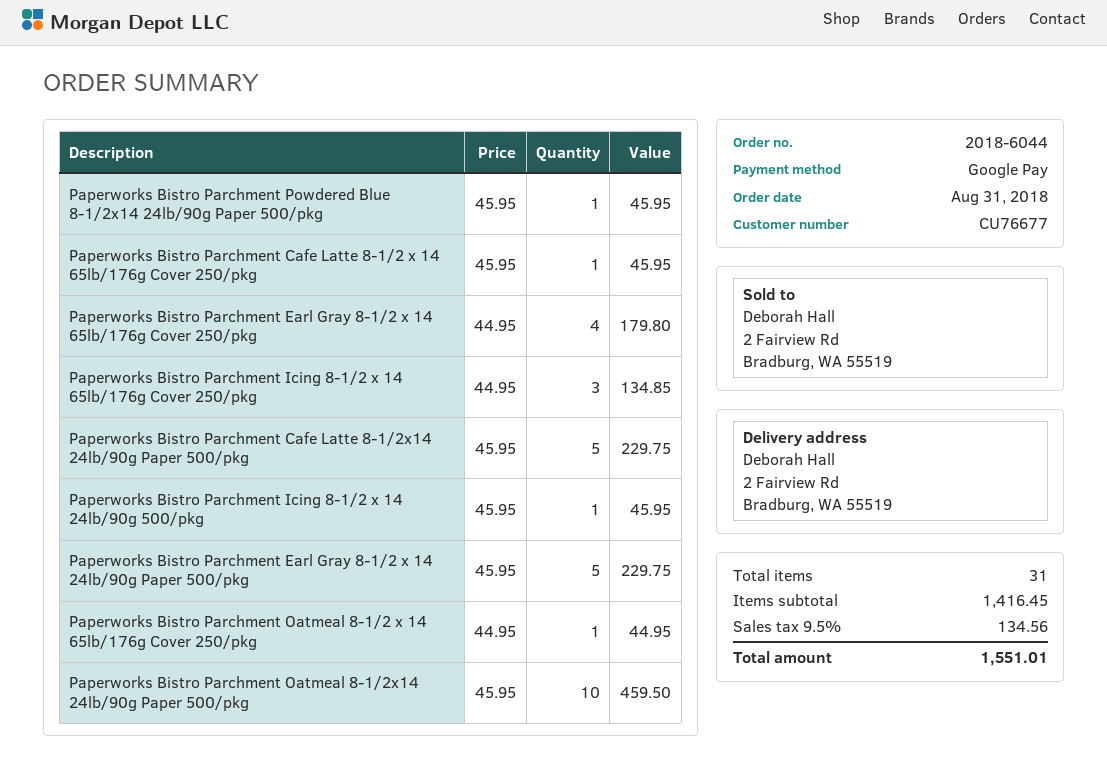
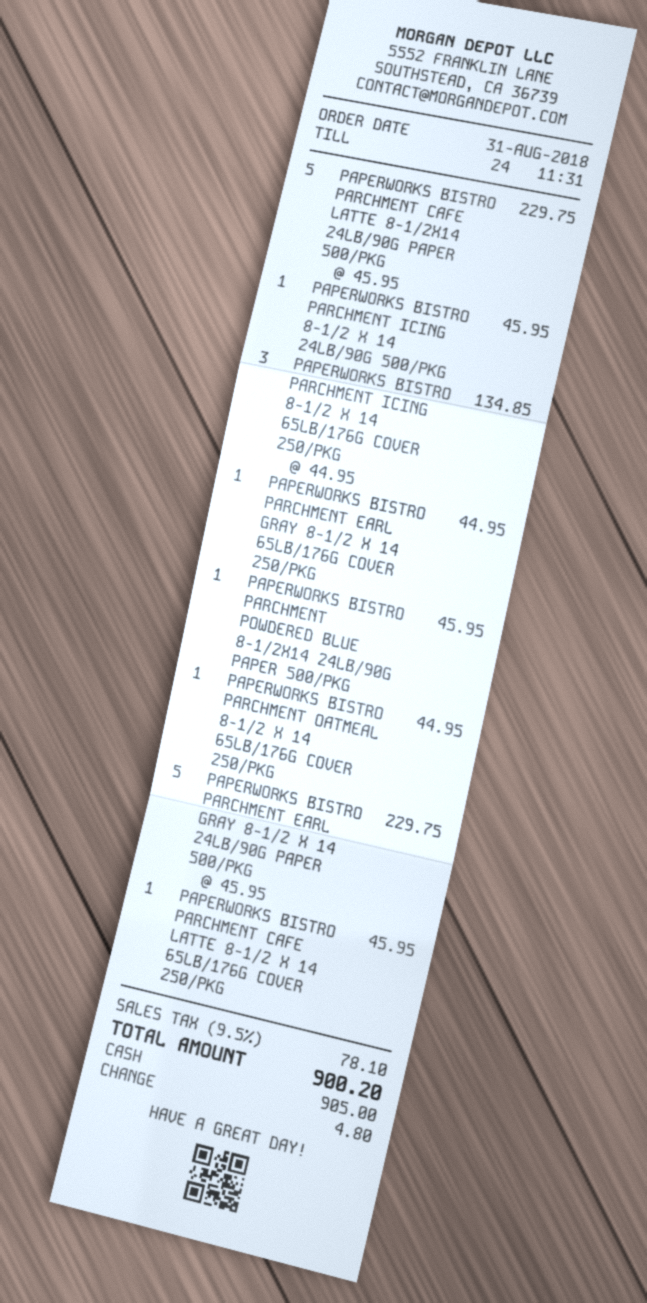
payment method: Google Pay -> cash
Paperworks Bistro Parchment Earl Gray 8-1/2 x 14 65lb/176g Cover 250/pkg: 4 x 44.95 = 179.80 -> 1 x 44.95 = 44.95
Paperworks Bistro Parchment Oatmeal 8-1/2x14 24lb/90g Paper 500/pkg: 10 x 45.95 = 459.50 -> none
tax: 9.5% = 134.56 -> 9.5% = 78.10
total: 1551.01 -> 900.20

